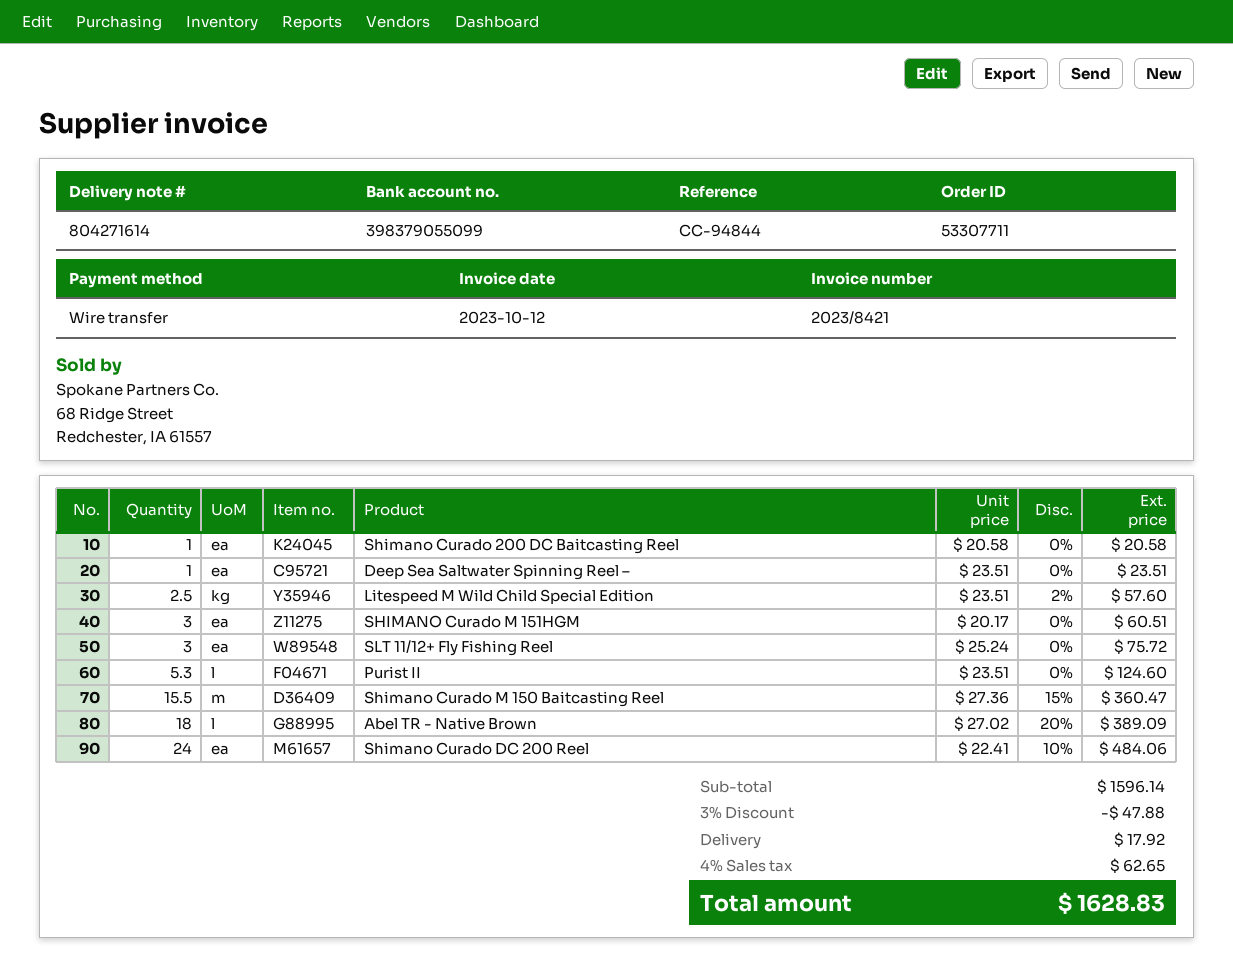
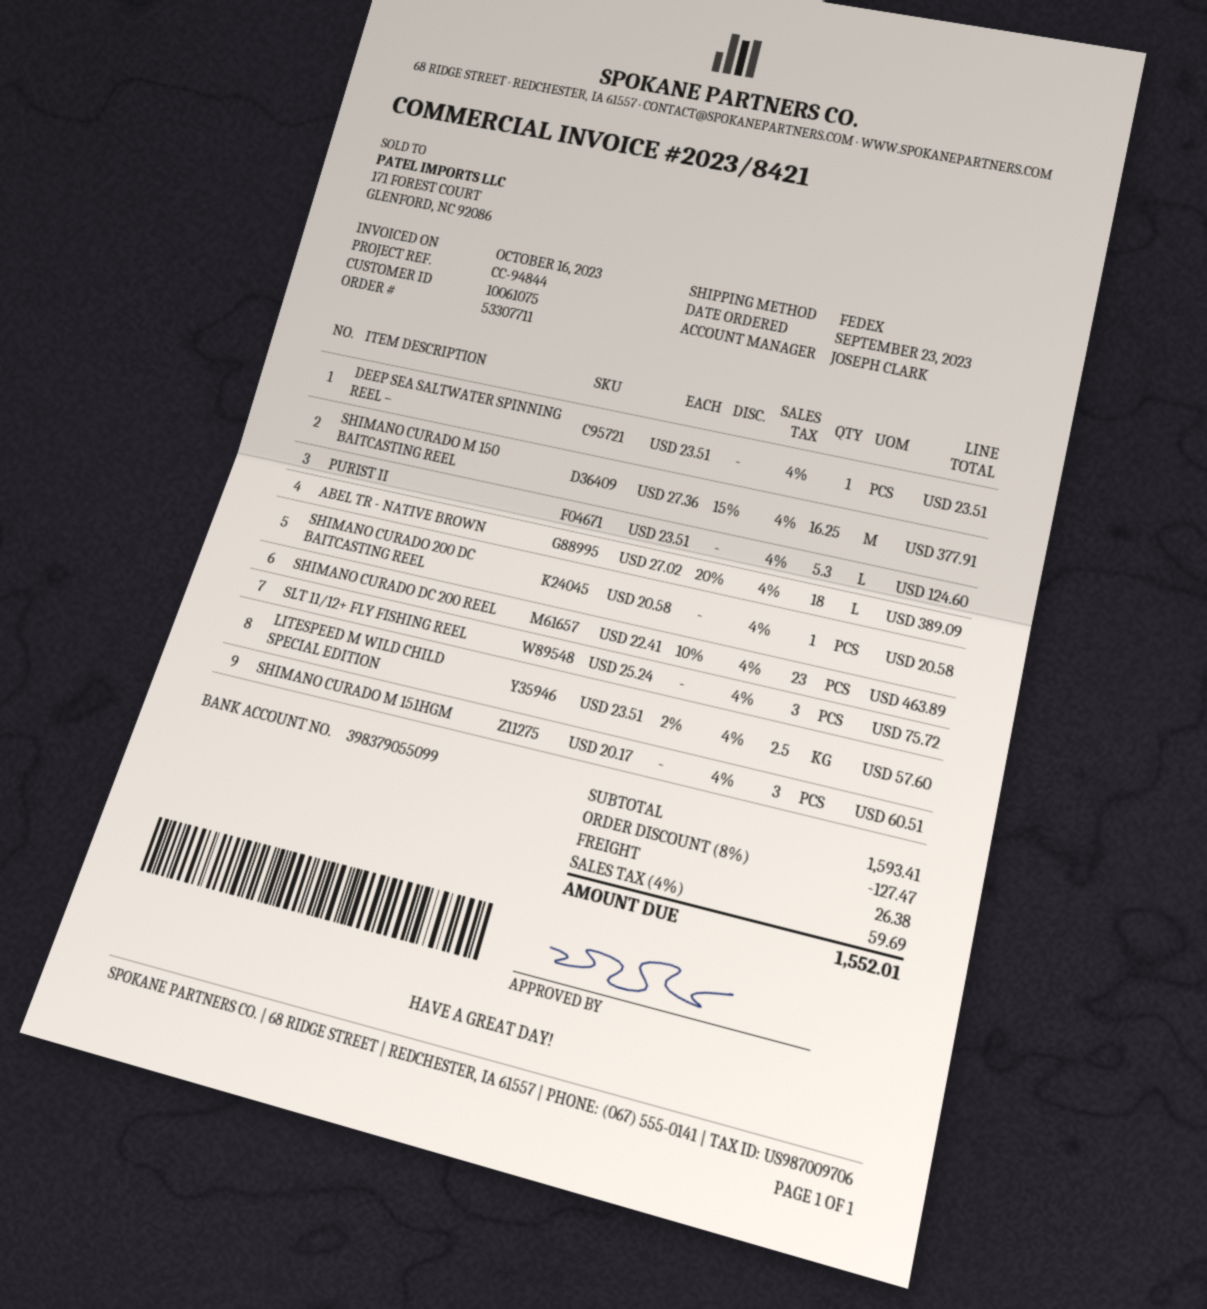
invoice date: 2023-10-12 -> 2023-10-16
Shimano Curado M 150 Baitcasting Reel: 15.5 x 27.36 - 15% = 360.47 -> 16.25 x 27.36 - 15% = 377.91
Shimano Curado DC 200 Reel: 24 x 22.41 - 10% = 484.06 -> 23 x 22.41 - 10% = 463.89
subtotal: 1596.14 -> 1593.41
discount: 3% = 47.88 -> 8% = 127.47
shipping: 17.92 -> 26.38
tax: 4% = 62.65 -> 4% = 59.69
total: 1628.83 -> 1552.01

